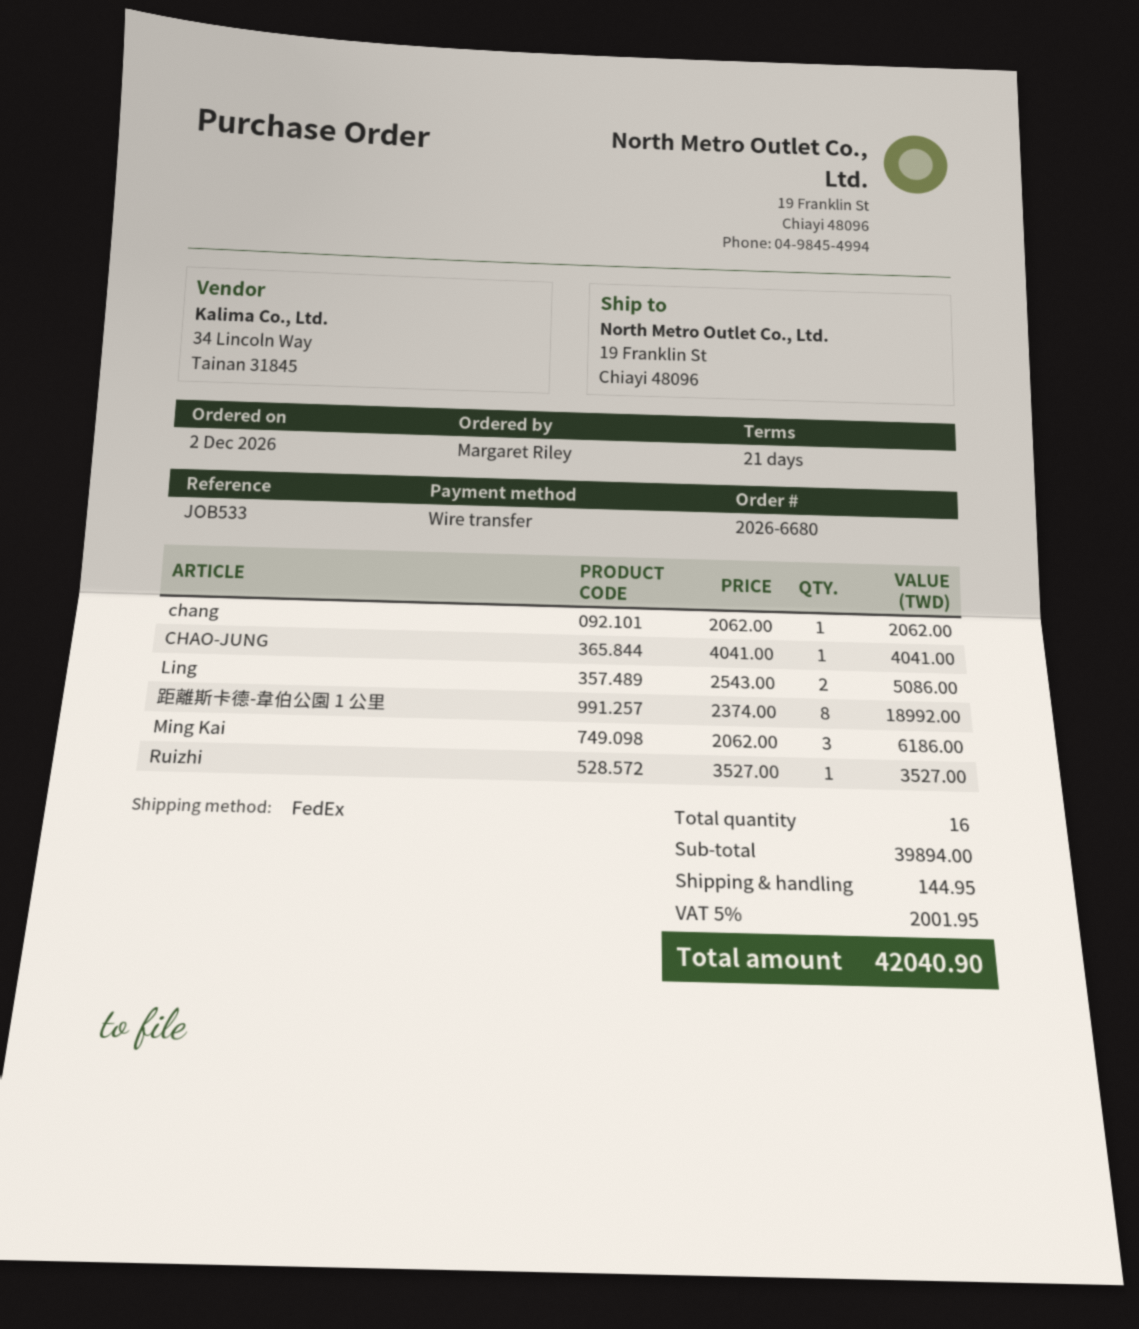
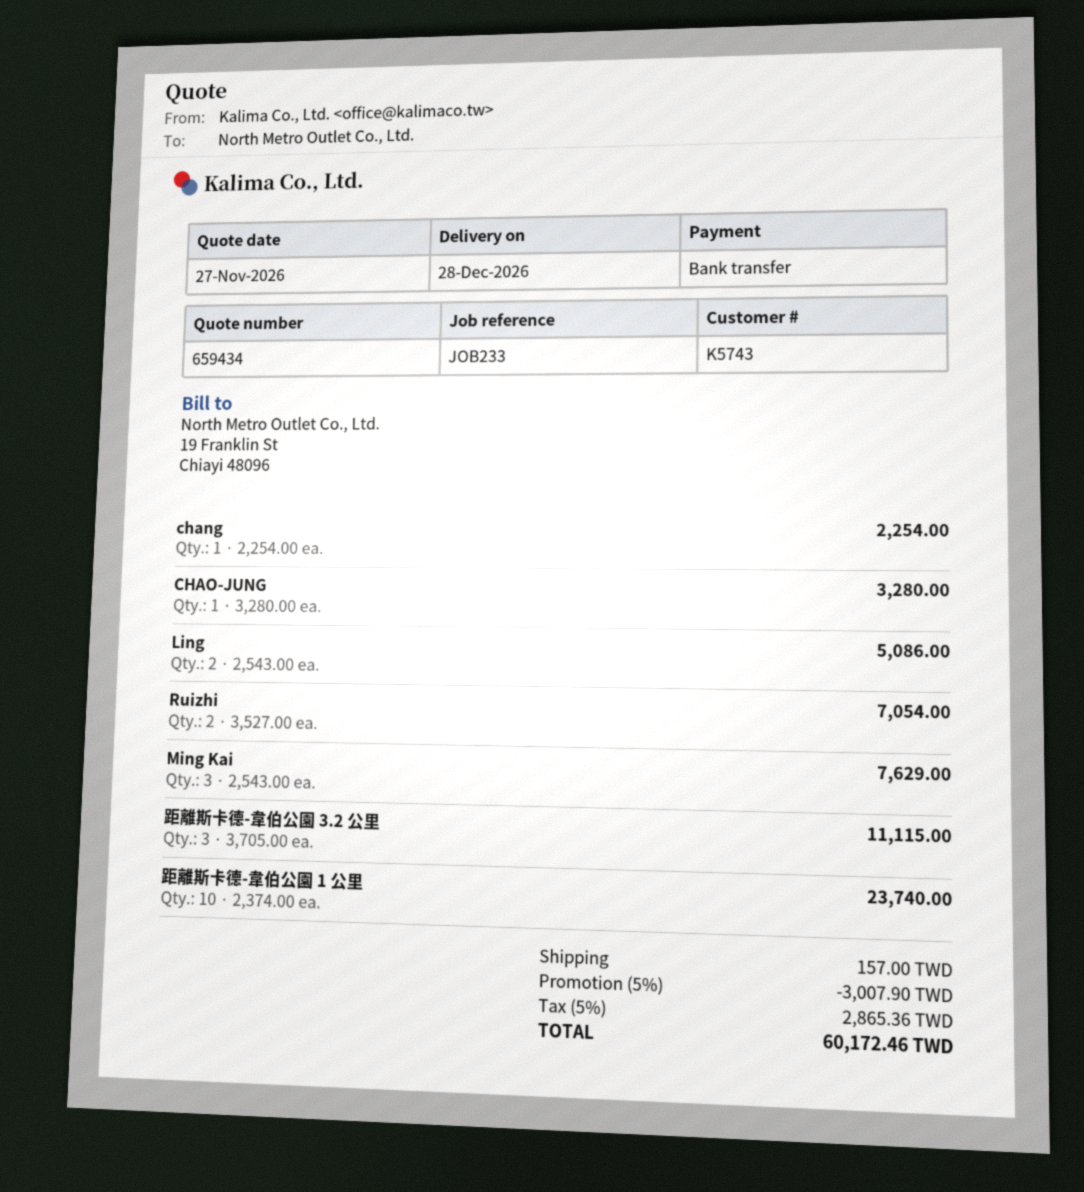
reference: JOB533 -> JOB233
chang: 1 x 2062.00 = 2062.00 -> 1 x 2254.00 = 2254.00
CHAO-JUNG: 1 x 4041.00 = 4041.00 -> 1 x 3280.00 = 3280.00
距離斯卡德-韋伯公園 1 公里: 8 x 2374.00 = 18992.00 -> 10 x 2374.00 = 23740.00
Ming Kai: 3 x 2062.00 = 6186.00 -> 3 x 2543.00 = 7629.00
Ruizhi: 1 x 3527.00 = 3527.00 -> 2 x 3527.00 = 7054.00
距離斯卡德-韋伯公園 3.2 公里: none -> 3 x 3705.00 = 11115.00
discount: none -> 5% = 3007.90
shipping: 144.95 -> 157.00
tax: 5% = 2001.95 -> 5% = 2865.36
total: 42040.90 -> 60172.46

